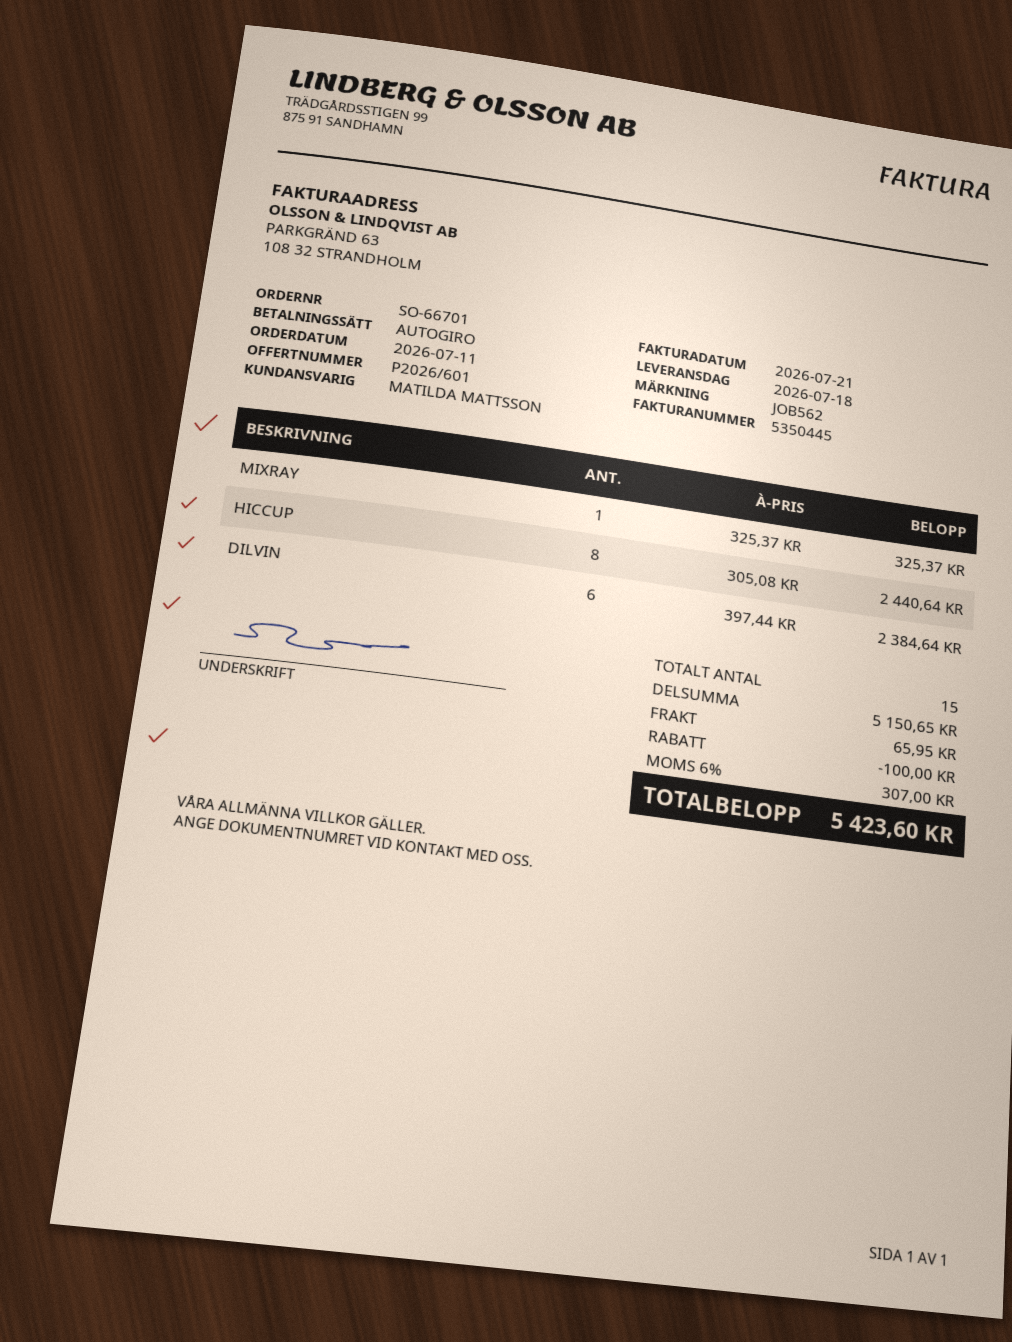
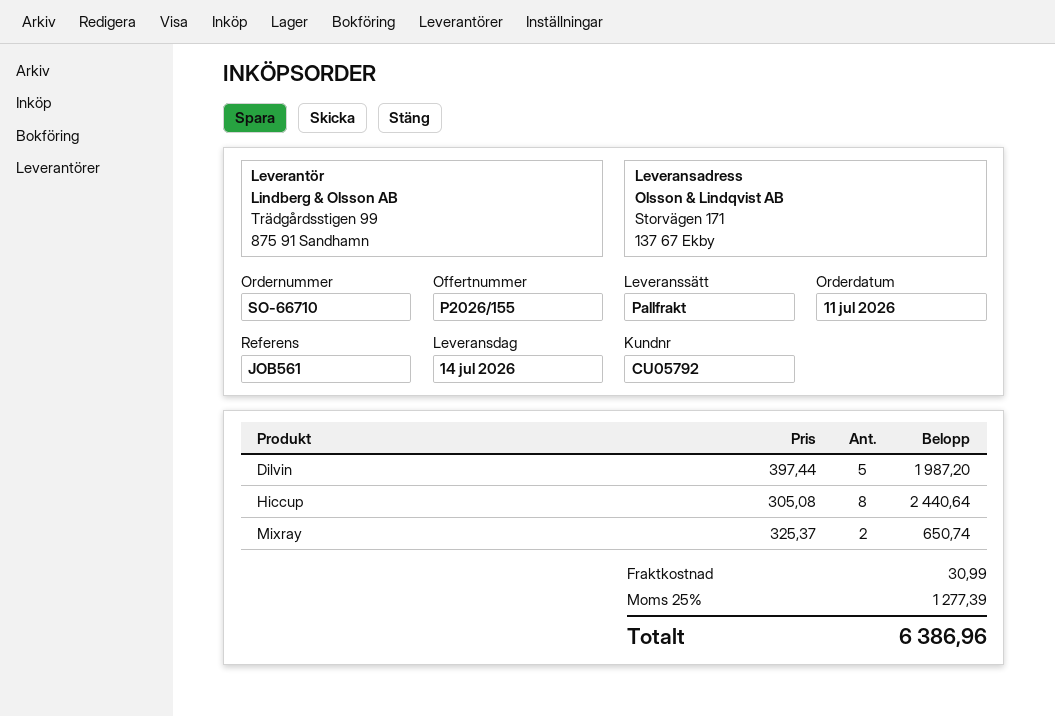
quote number: P2026/601 -> P2026/155
order number: SO-66701 -> SO-66710
delivery date: 2026-07-18 -> 2026-07-14
reference: JOB562 -> JOB561
MIXRAY: 1 x 325.37 = 325.37 -> 2 x 325.37 = 650.74
DILVIN: 6 x 397.44 = 2384.64 -> 5 x 397.44 = 1987.20
discount: 100.00 -> none
shipping: 65.95 -> 30.99
tax: 6% = 307.00 -> 25% = 1277.39
total: 5423.60 -> 6386.96

